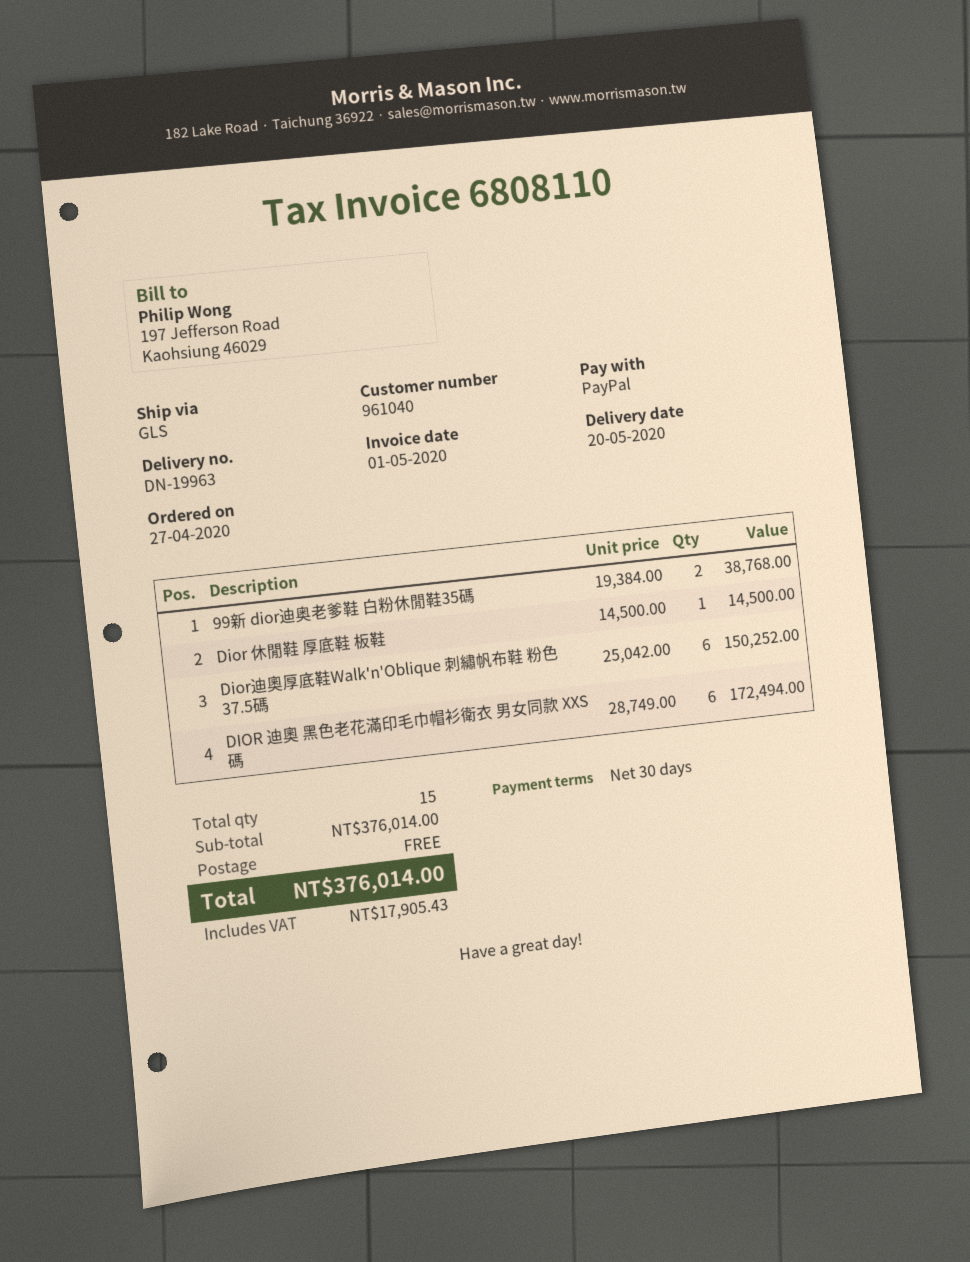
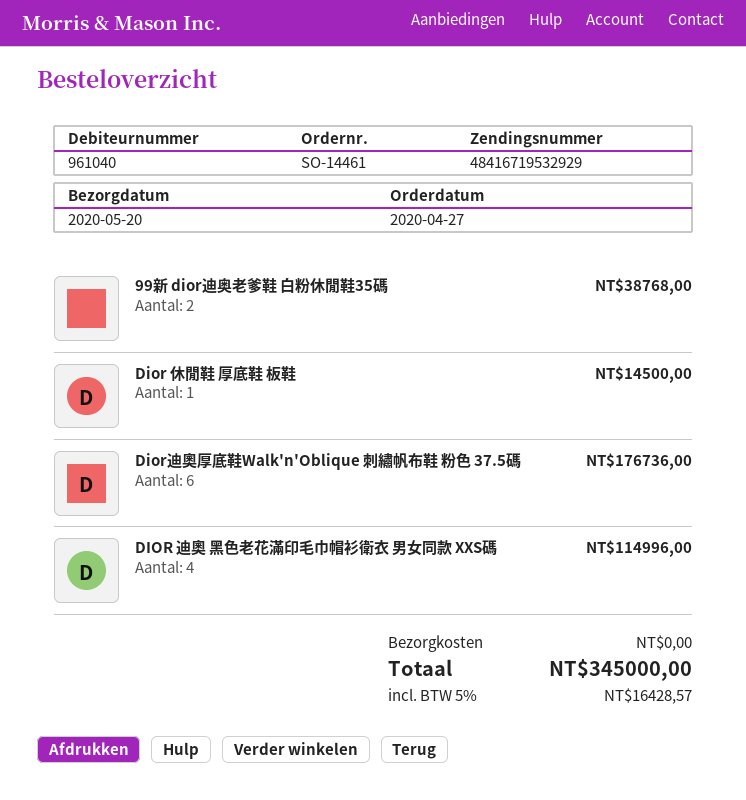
Dior迪奧厚底鞋Walk'n'Oblique 刺繡帆布鞋 粉色 37.5碼: 6 for 150252.00 -> 6 for 176736.00
DIOR 迪奧 黑色老花滿印毛巾帽衫衛衣 男女同款 XXS碼: 6 for 172494.00 -> 4 for 114996.00
tax: 17905.43 -> 16428.57
total: 376014.00 -> 345000.00

